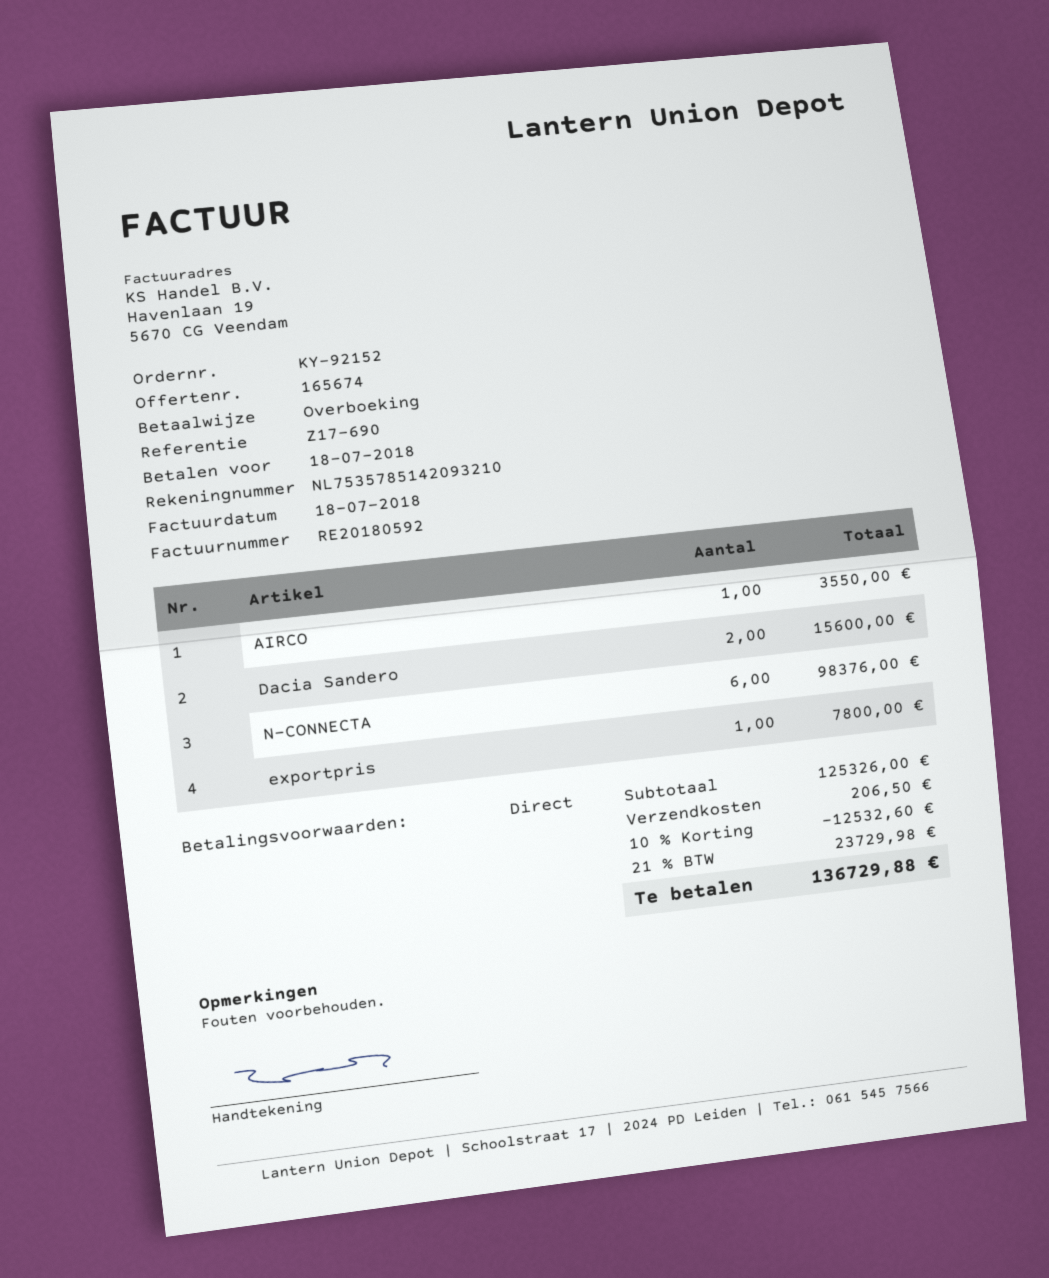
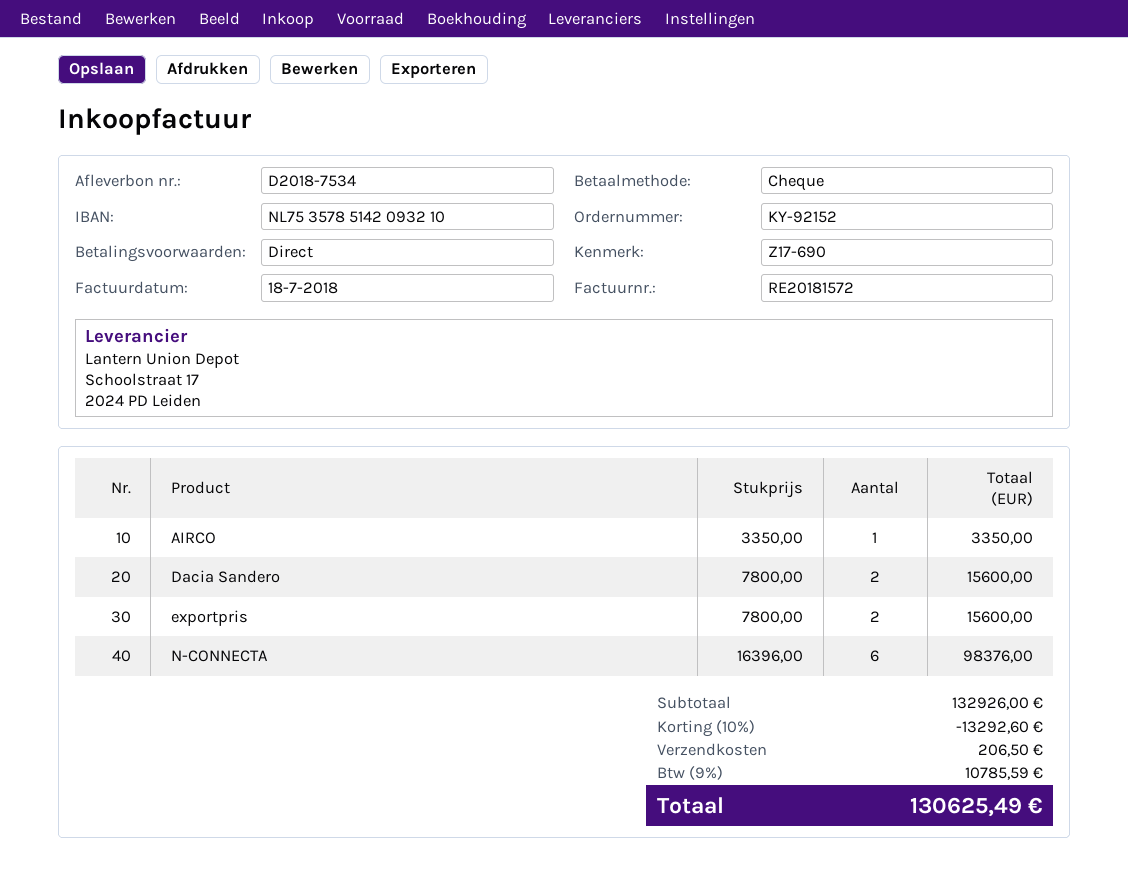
invoice number: RE20180592 -> RE20181572
payment method: bank transfer -> cheque
AIRCO: 1 for 3550.00 -> 1 for 3350.00
exportpris: 1 for 7800.00 -> 2 for 15600.00
subtotal: 125326.00 -> 132926.00
discount: 10% = 12532.60 -> 10% = 13292.60
tax: 21% = 23729.98 -> 9% = 10785.59
total: 136729.88 -> 130625.49

